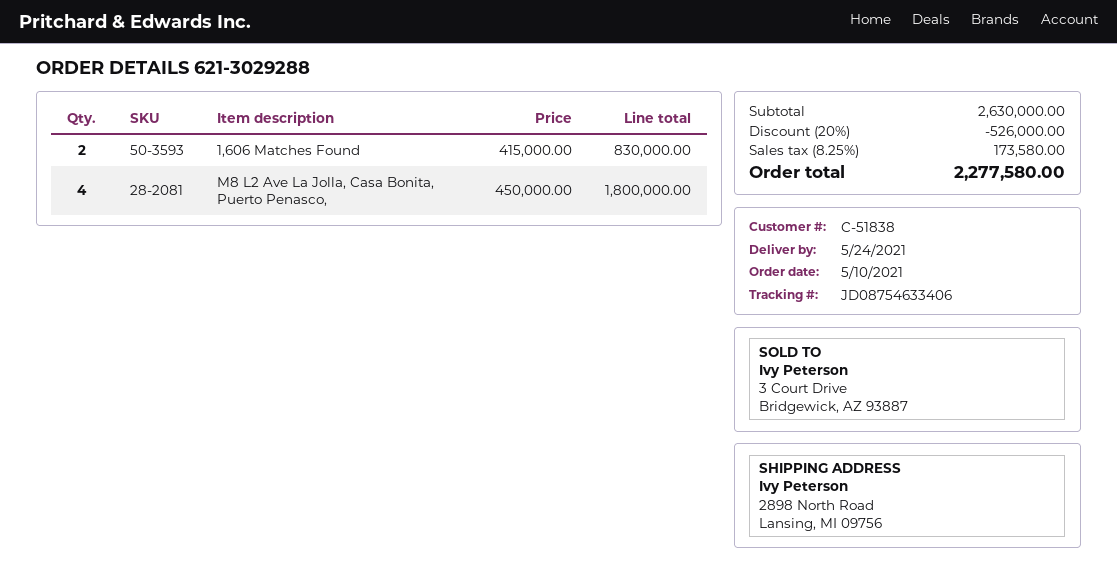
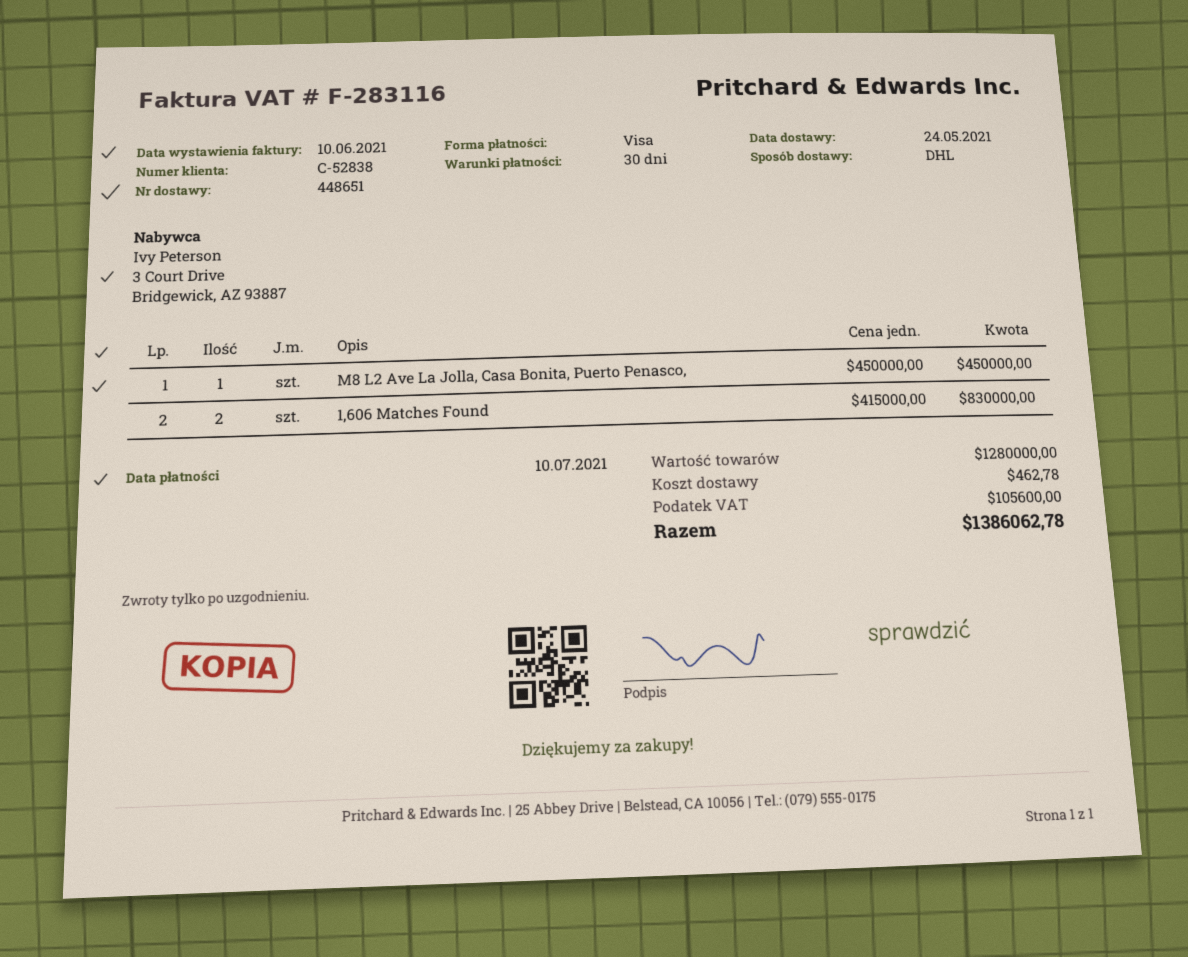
customer number: C-51838 -> C-52838
M8 L2 Ave La Jolla, Casa Bonita, Puerto Penasco,: 4 x 450000.00 = 1800000.00 -> 1 x 450000.00 = 450000.00
subtotal: 2630000.00 -> 1280000.00
discount: 20% = 526000.00 -> none
shipping: none -> 462.78
tax: 173580.00 -> 105600.00
total: 2277580.00 -> 1386062.78

